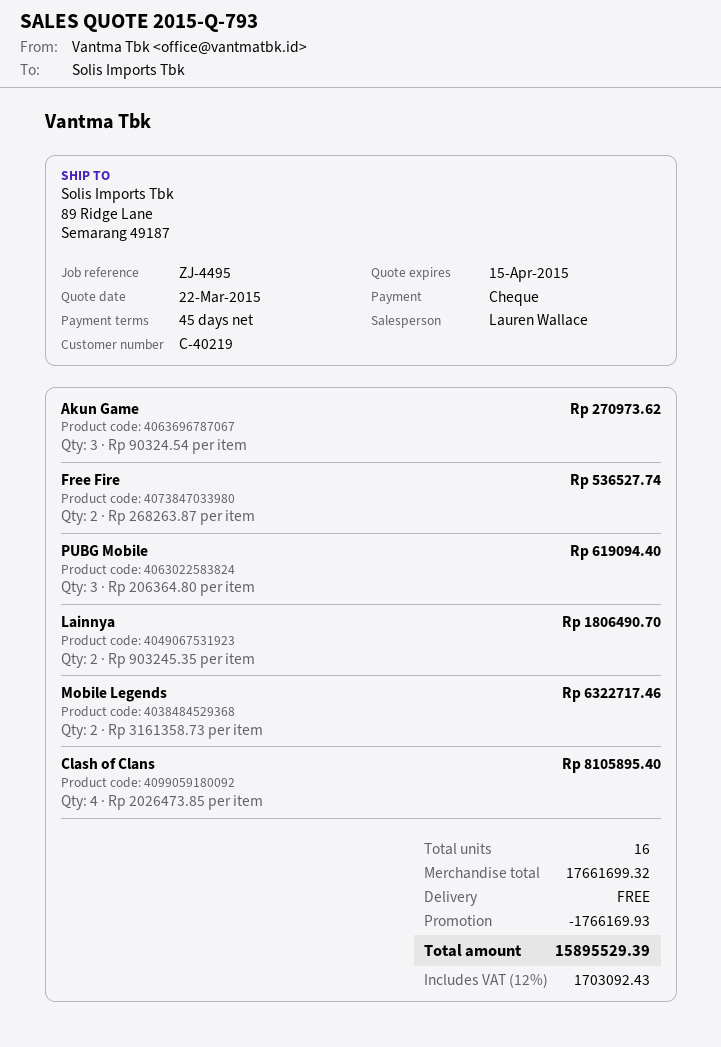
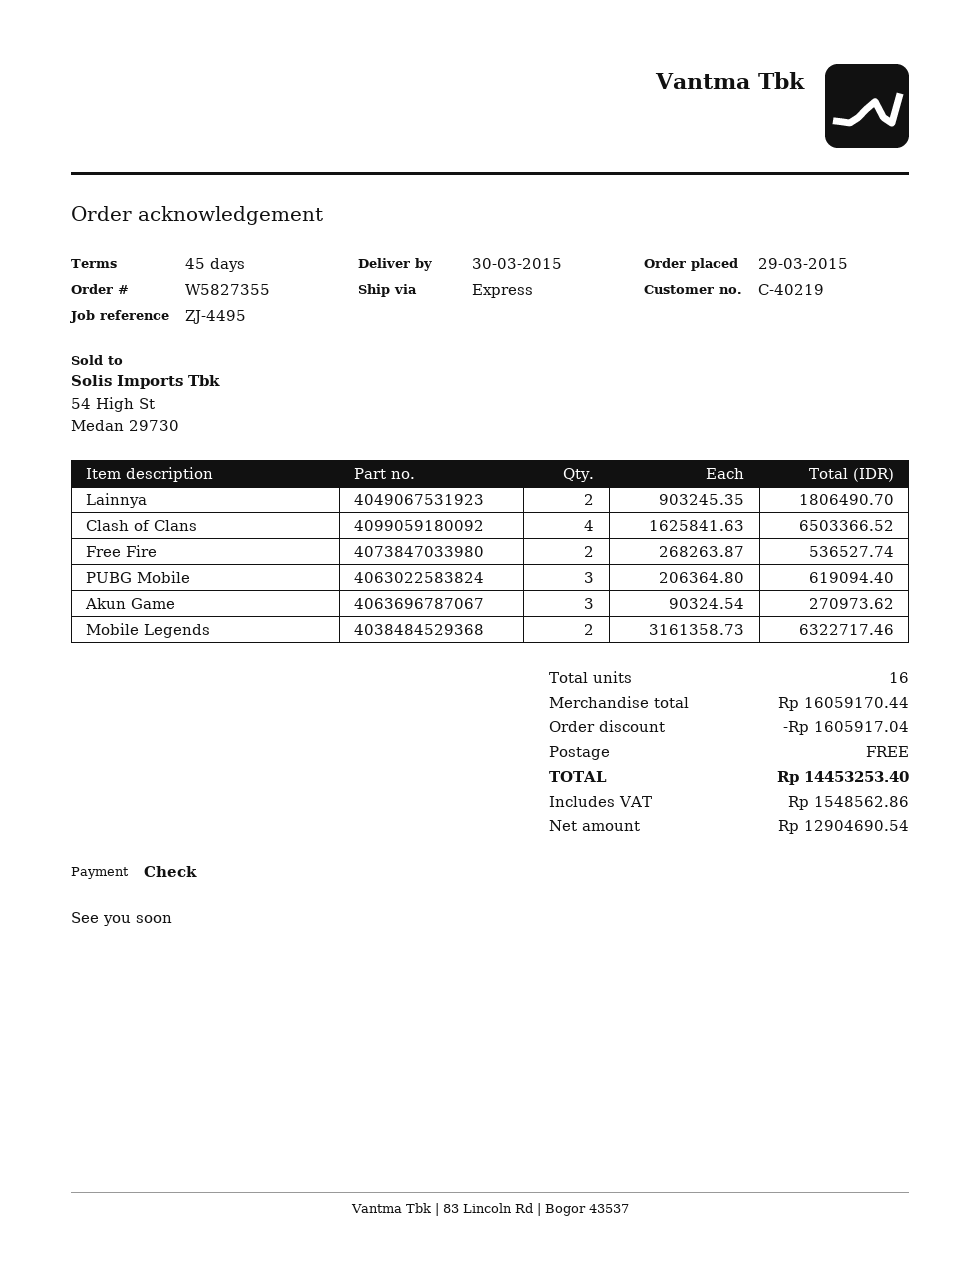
Clash of Clans: 4 x 2026473.85 = 8105895.40 -> 4 x 1625841.63 = 6503366.52
subtotal: 17661699.32 -> 16059170.44
discount: 1766169.93 -> 1605917.04
tax: 1703092.43 -> 1548562.86
total: 15895529.39 -> 14453253.40

